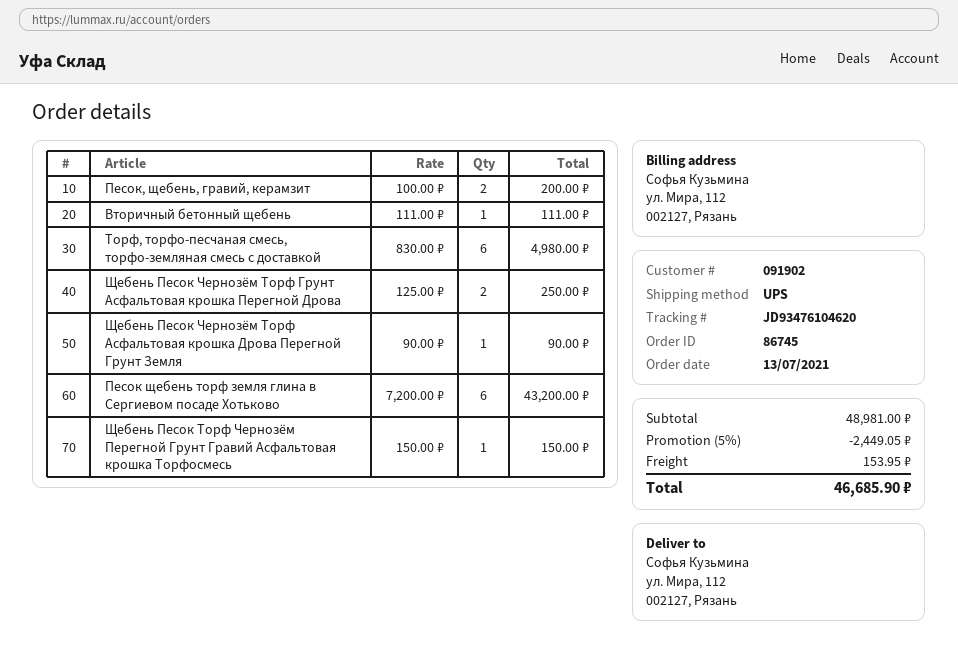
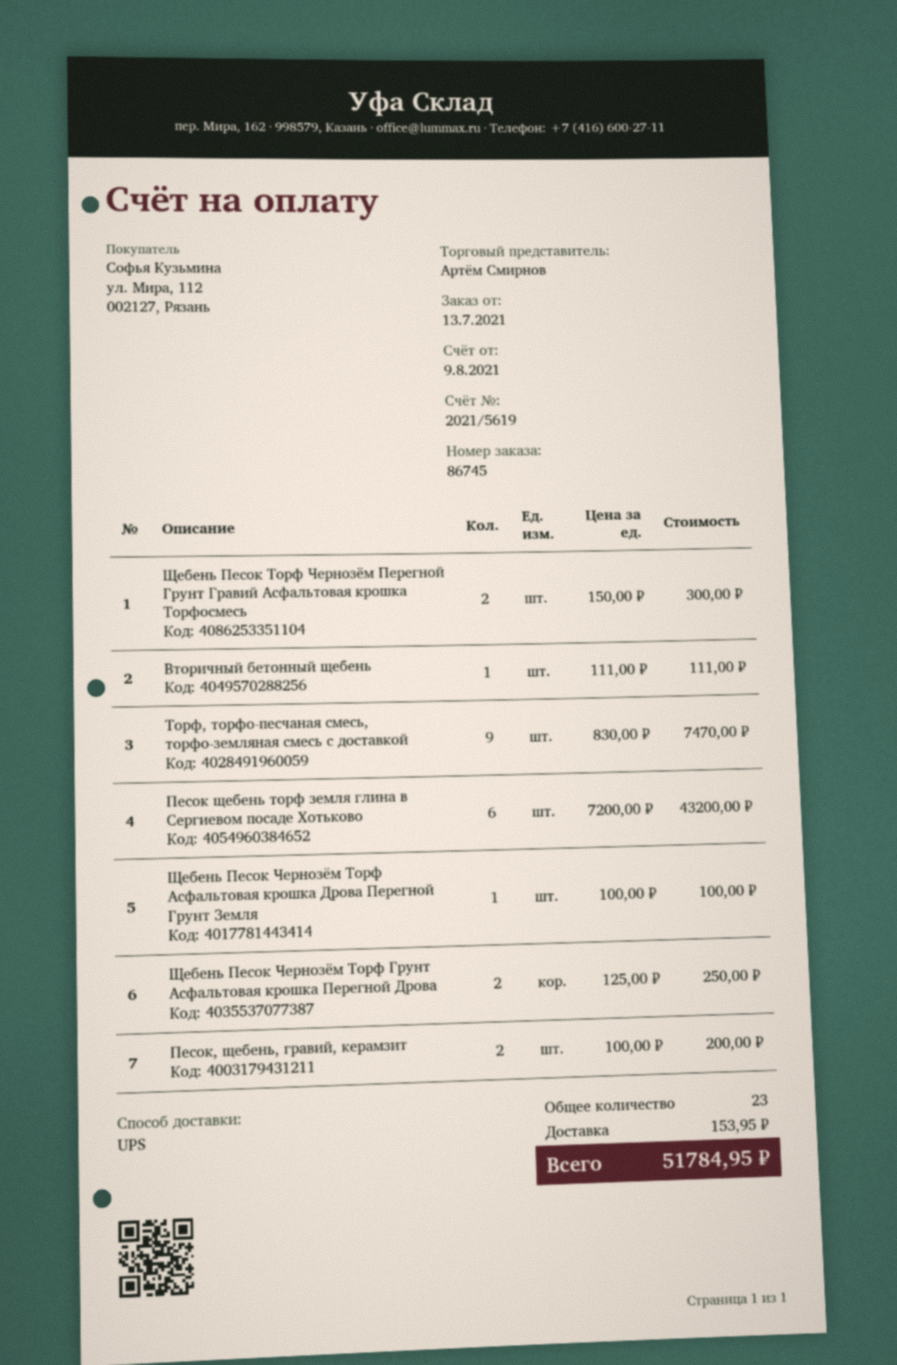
Торф, торфо-песчаная смесь, торфо-земляная смесь с доставкой: 6 x 830.00 = 4980.00 -> 9 x 830.00 = 7470.00
Щебень Песок Чернозём Торф Асфальтовая крошка Дрова Перегной Грунт Земля: 1 x 90.00 = 90.00 -> 1 x 100.00 = 100.00
Щебень Песок Торф Чернозём Перегной Грунт Гравий Асфальтовая крошка Торфосмесь: 1 x 150.00 = 150.00 -> 2 x 150.00 = 300.00
discount: 5% = 2449.05 -> none
total: 46685.90 -> 51784.95

